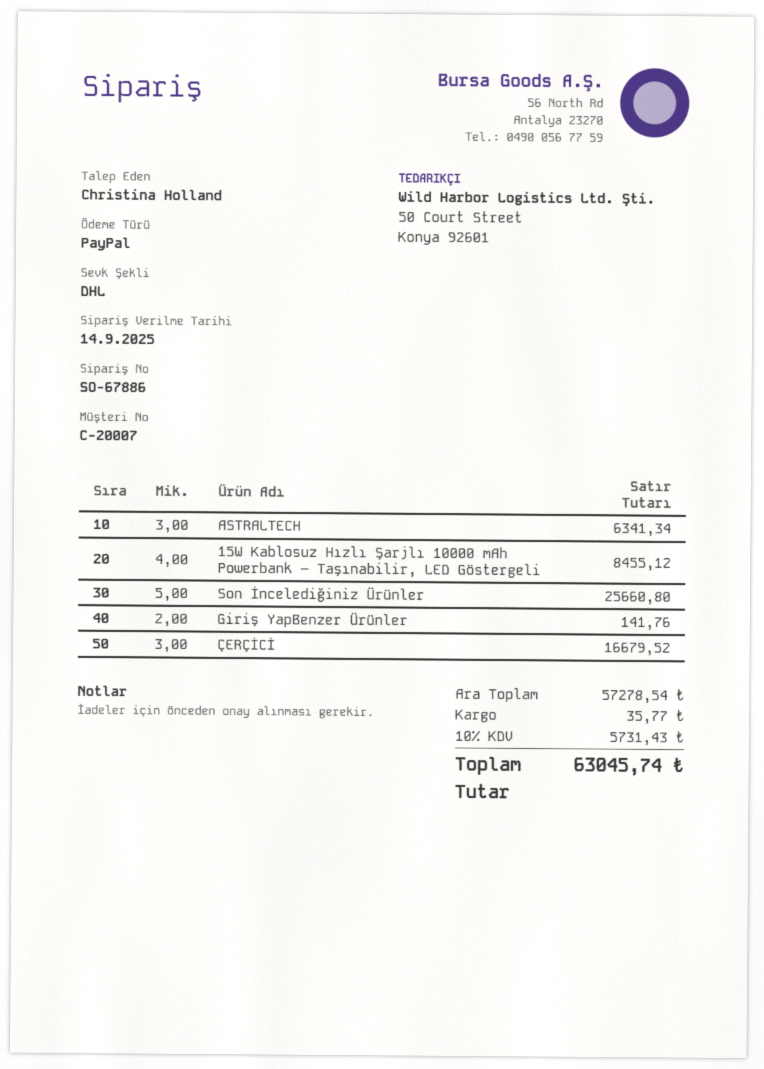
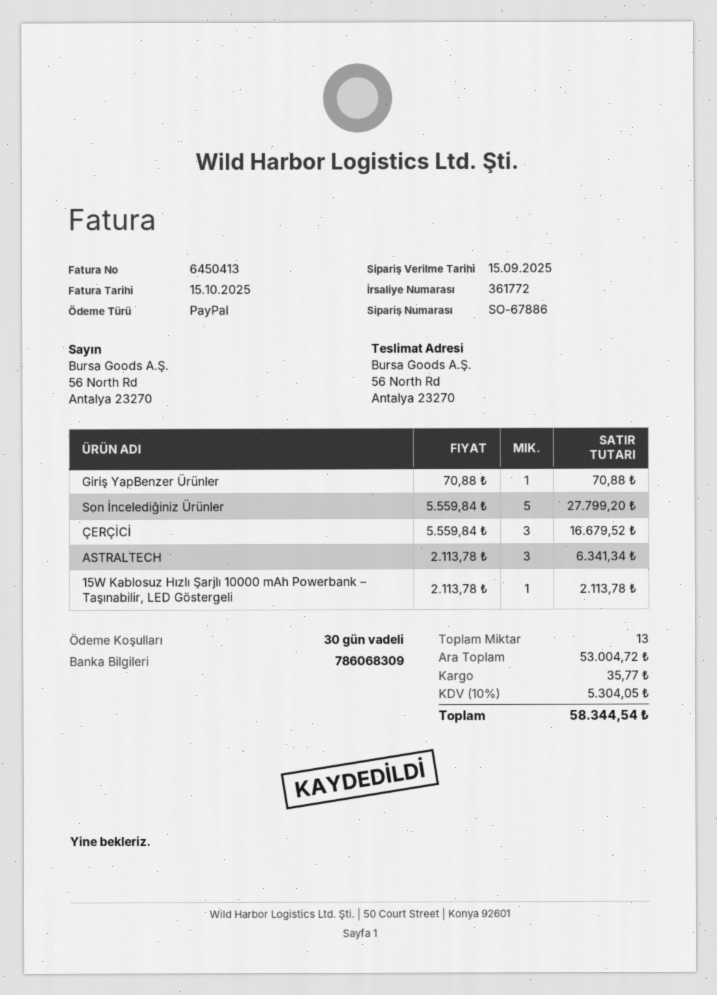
order date: 2025-09-14 -> 2025-09-15
15W Kablosuz Hızlı Şarjlı 10000 mAh Powerbank – Taşınabilir, LED Göstergeli: 4 for 8455.12 -> 1 for 2113.78
Son İncelediğiniz Ürünler: 5 for 25660.80 -> 5 for 27799.20
Giriş YapBenzer Ürünler: 2 for 141.76 -> 1 for 70.88
subtotal: 57278.54 -> 53004.72
tax: 10% = 5731.43 -> 10% = 5304.05
total: 63045.74 -> 58344.54

